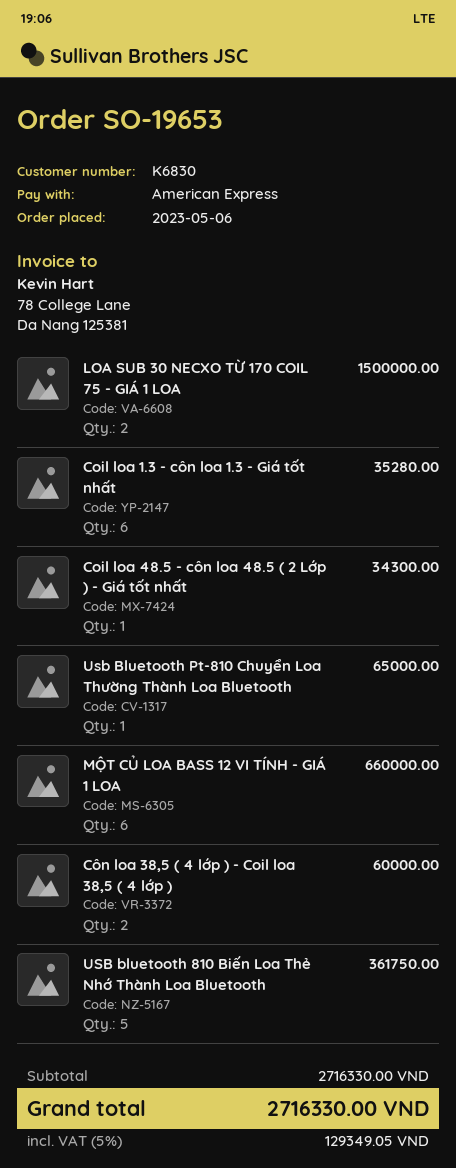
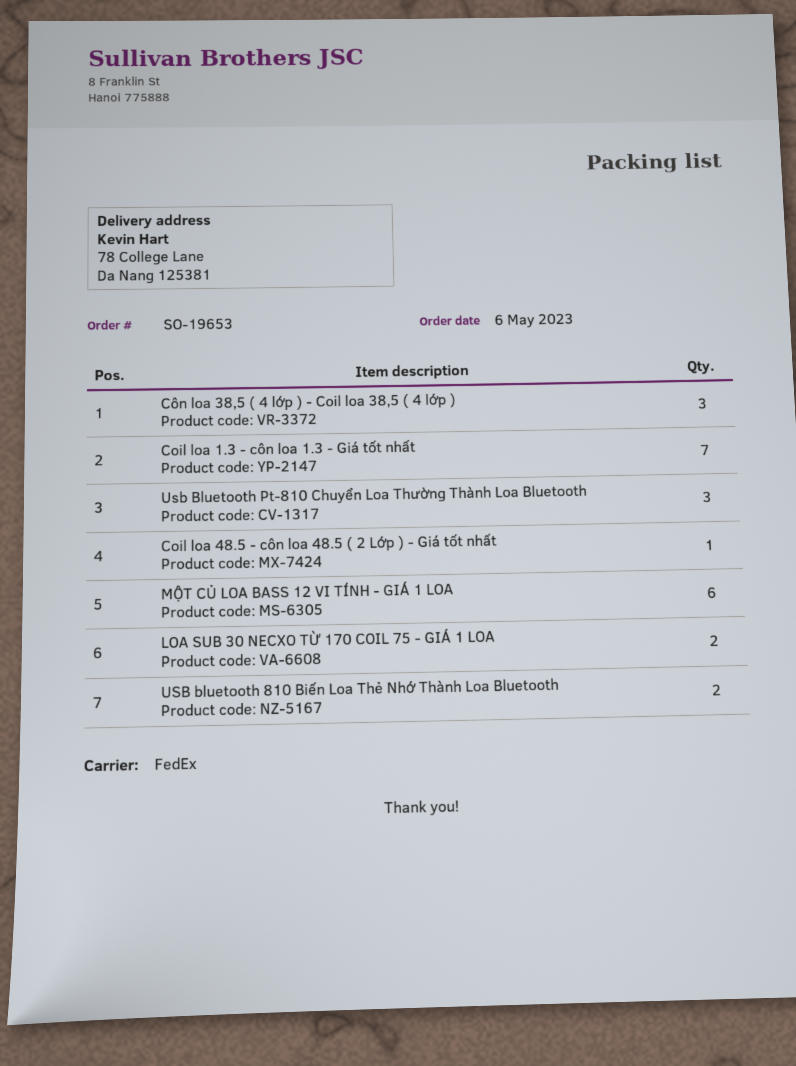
Coil loa 1.3 - côn loa 1.3 - Giá tốt nhất: 6 -> 7
Usb Bluetooth Pt-810 Chuyển Loa Thường Thành Loa Bluetooth: 1 -> 3
Côn loa 38,5 ( 4 lớp ) - Coil loa 38,5 ( 4 lớp ): 2 -> 3
USB bluetooth 810 Biến Loa Thẻ Nhớ Thành Loa Bluetooth: 5 -> 2

